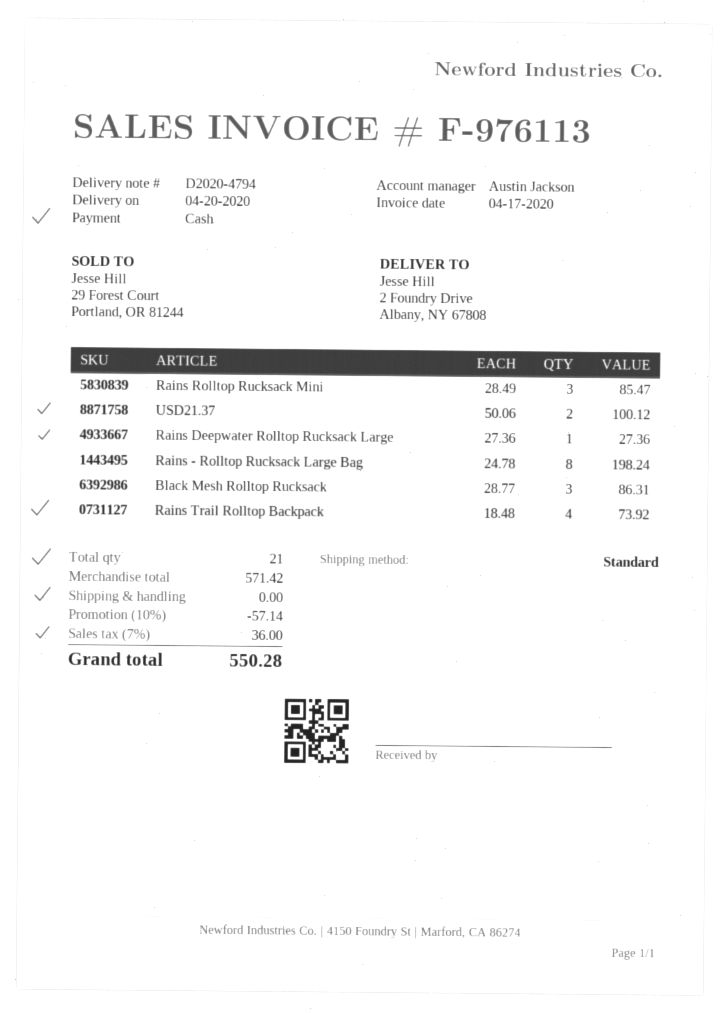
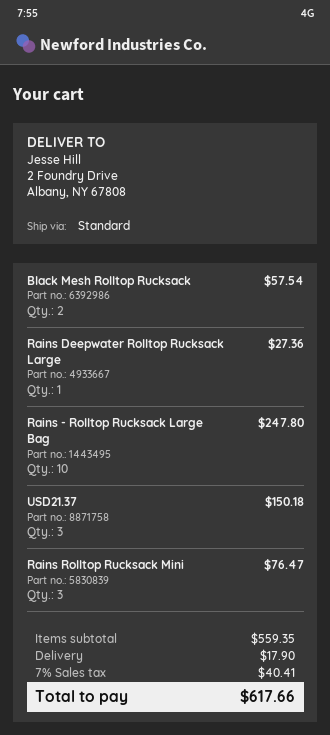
Rains Rolltop Rucksack Mini: 3 for 85.47 -> 3 for 76.47
USD21.37: 2 for 100.12 -> 3 for 150.18
Rains - Rolltop Rucksack Large Bag: 8 for 198.24 -> 10 for 247.80
Black Mesh Rolltop Rucksack: 3 for 86.31 -> 2 for 57.54
Rains Trail Rolltop Backpack: 4 for 73.92 -> none
subtotal: 571.42 -> 559.35
discount: 10% = 57.14 -> none
shipping: 0.00 -> 17.90
tax: 7% = 36.00 -> 7% = 40.41
total: 550.28 -> 617.66

